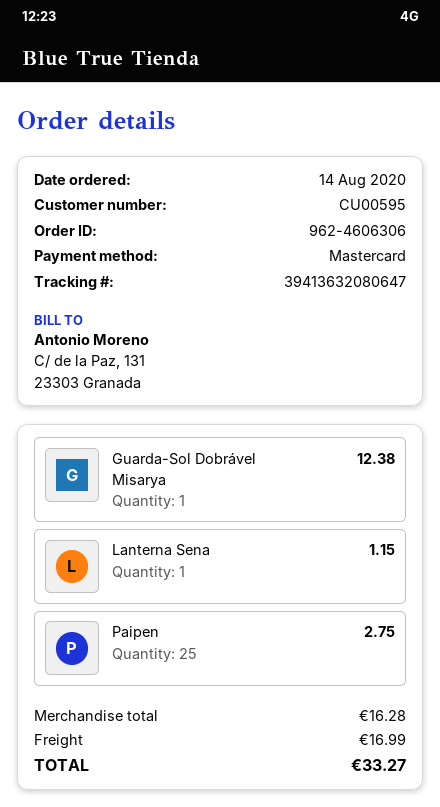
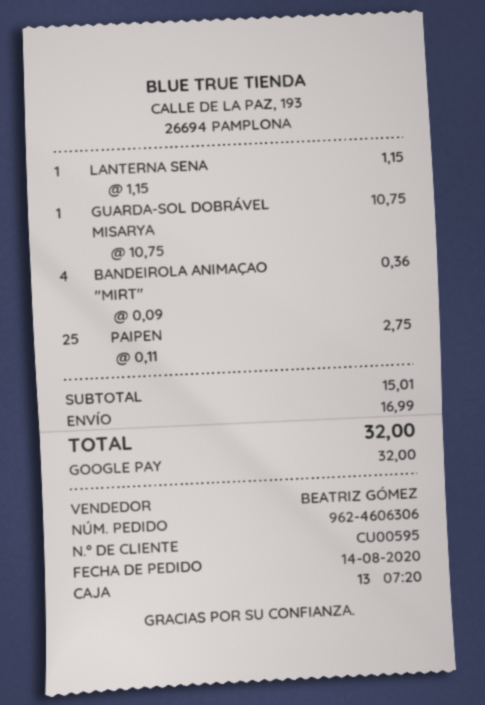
payment method: Mastercard -> Google Pay
Guarda-Sol Dobrável Misarya: 1 for 12.38 -> 1 for 10.75
BANDEIROLA ANIMAÇAO "MIRT": none -> 4 for 0.36
subtotal: 16.28 -> 15.01
total: 33.27 -> 32.00

